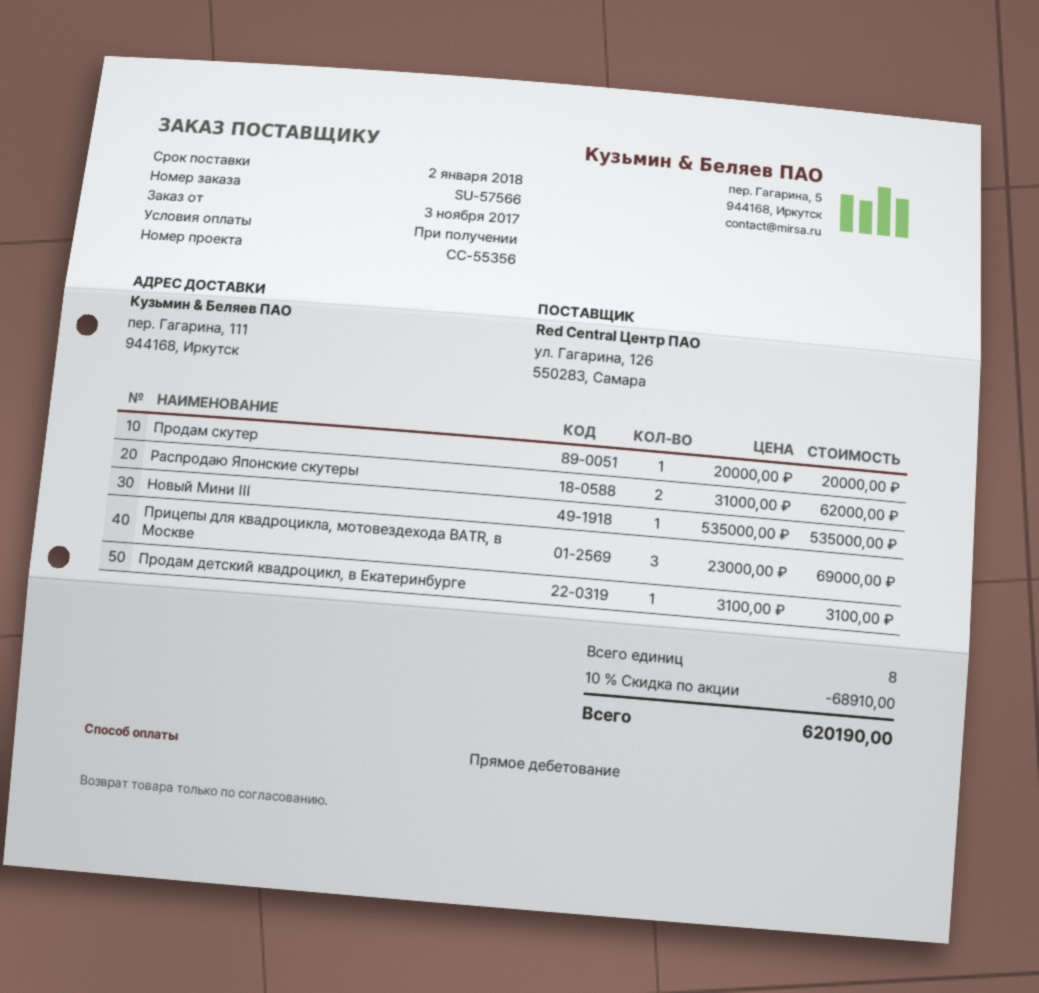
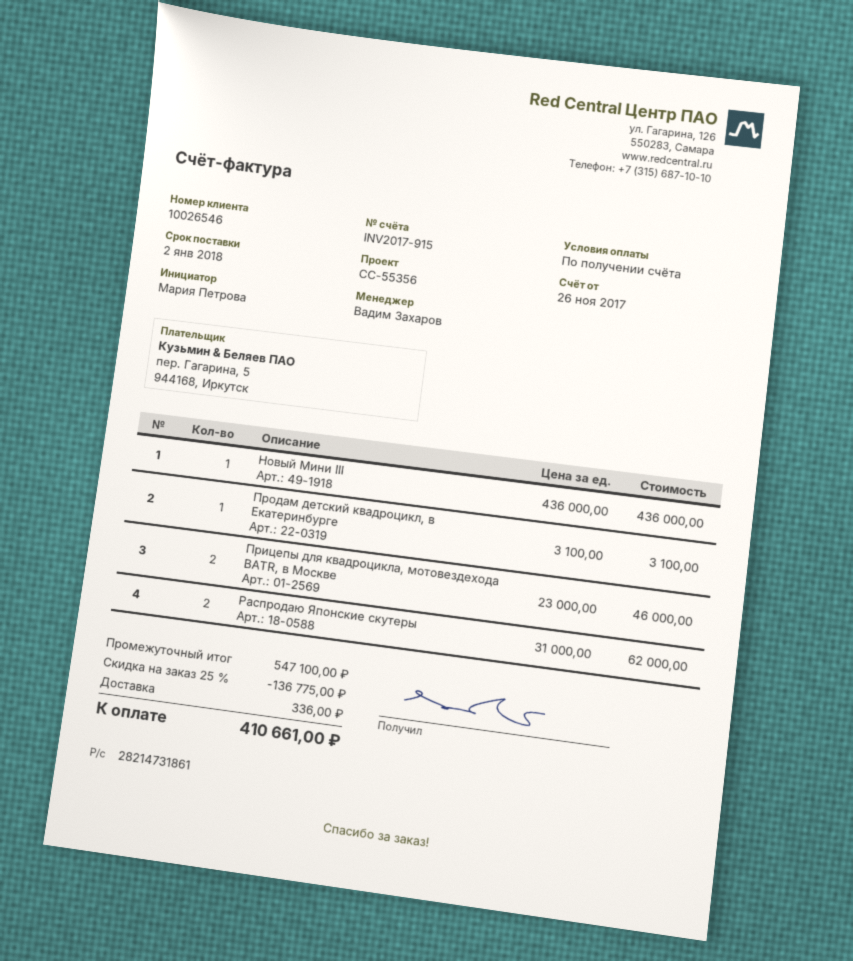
Продам скутер: 1 x 20000.00 = 20000.00 -> none
Новый Мини III: 1 x 535000.00 = 535000.00 -> 1 x 436000.00 = 436000.00
Прицепы для квадроцикла, мотовездехода BATR, в Москве: 3 x 23000.00 = 69000.00 -> 2 x 23000.00 = 46000.00
discount: 10% = 68910.00 -> 25% = 136775.00
shipping: none -> 336.00
total: 620190.00 -> 410661.00

